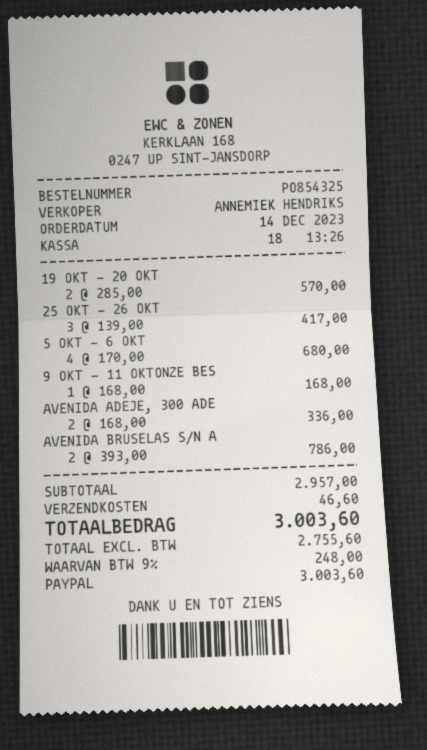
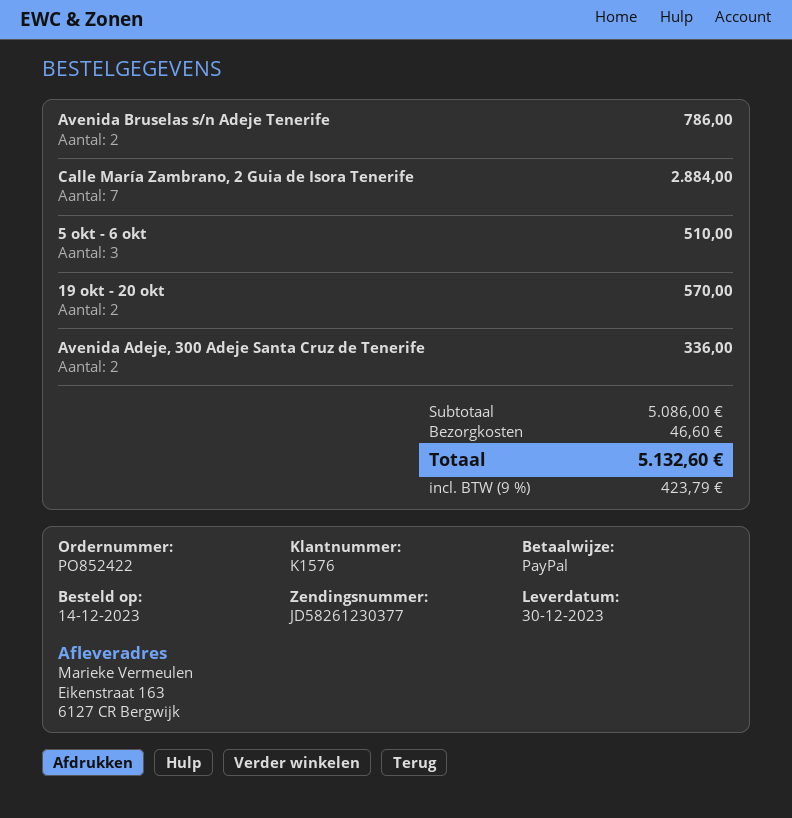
order number: PO854325 -> PO852422
25 OKT - 26 OKT: 3 for 417.00 -> none
5 OKT - 6 OKT: 4 for 680.00 -> 3 for 510.00
9 OKT - 11 OKTONZE BES: 1 for 168.00 -> none
Calle María Zambrano, 2 Guia de Isora Tenerife: none -> 7 for 2884.00
subtotal: 2957.00 -> 5086.00
tax: 9% = 248.00 -> 9% = 423.79
total: 3003.60 -> 5132.60

